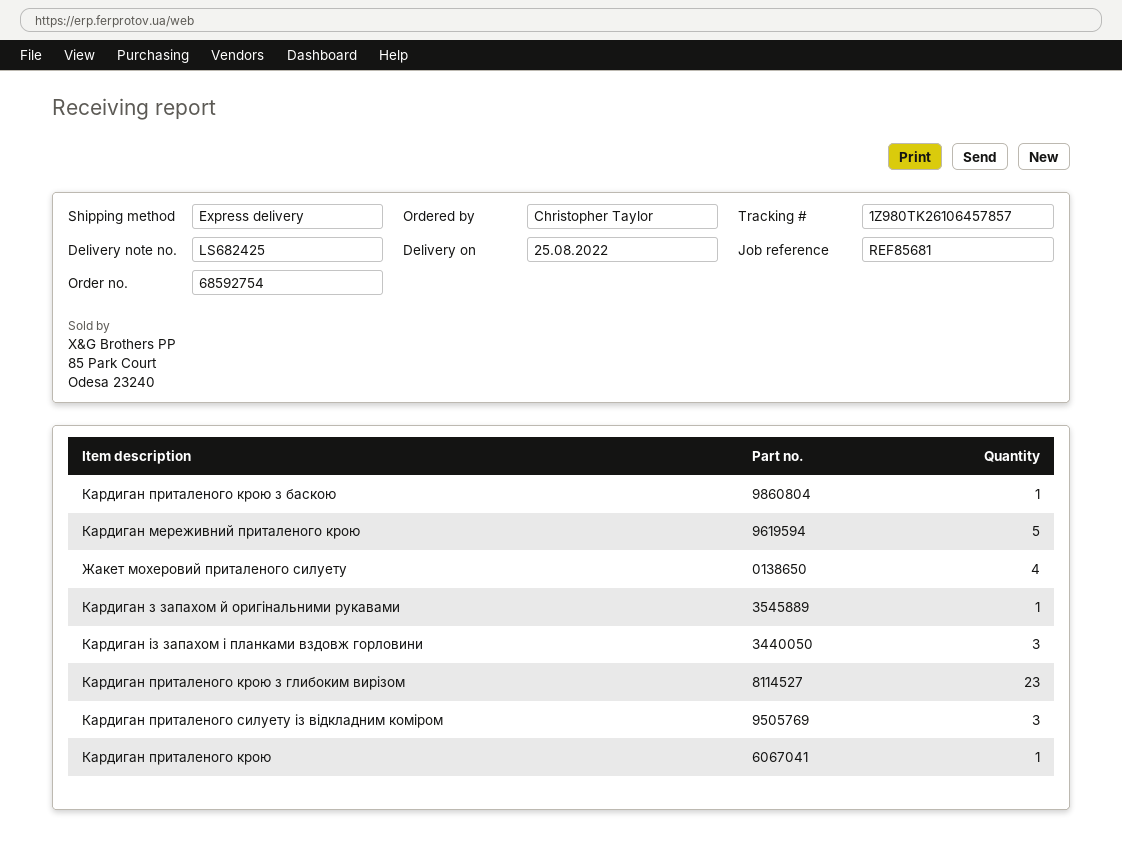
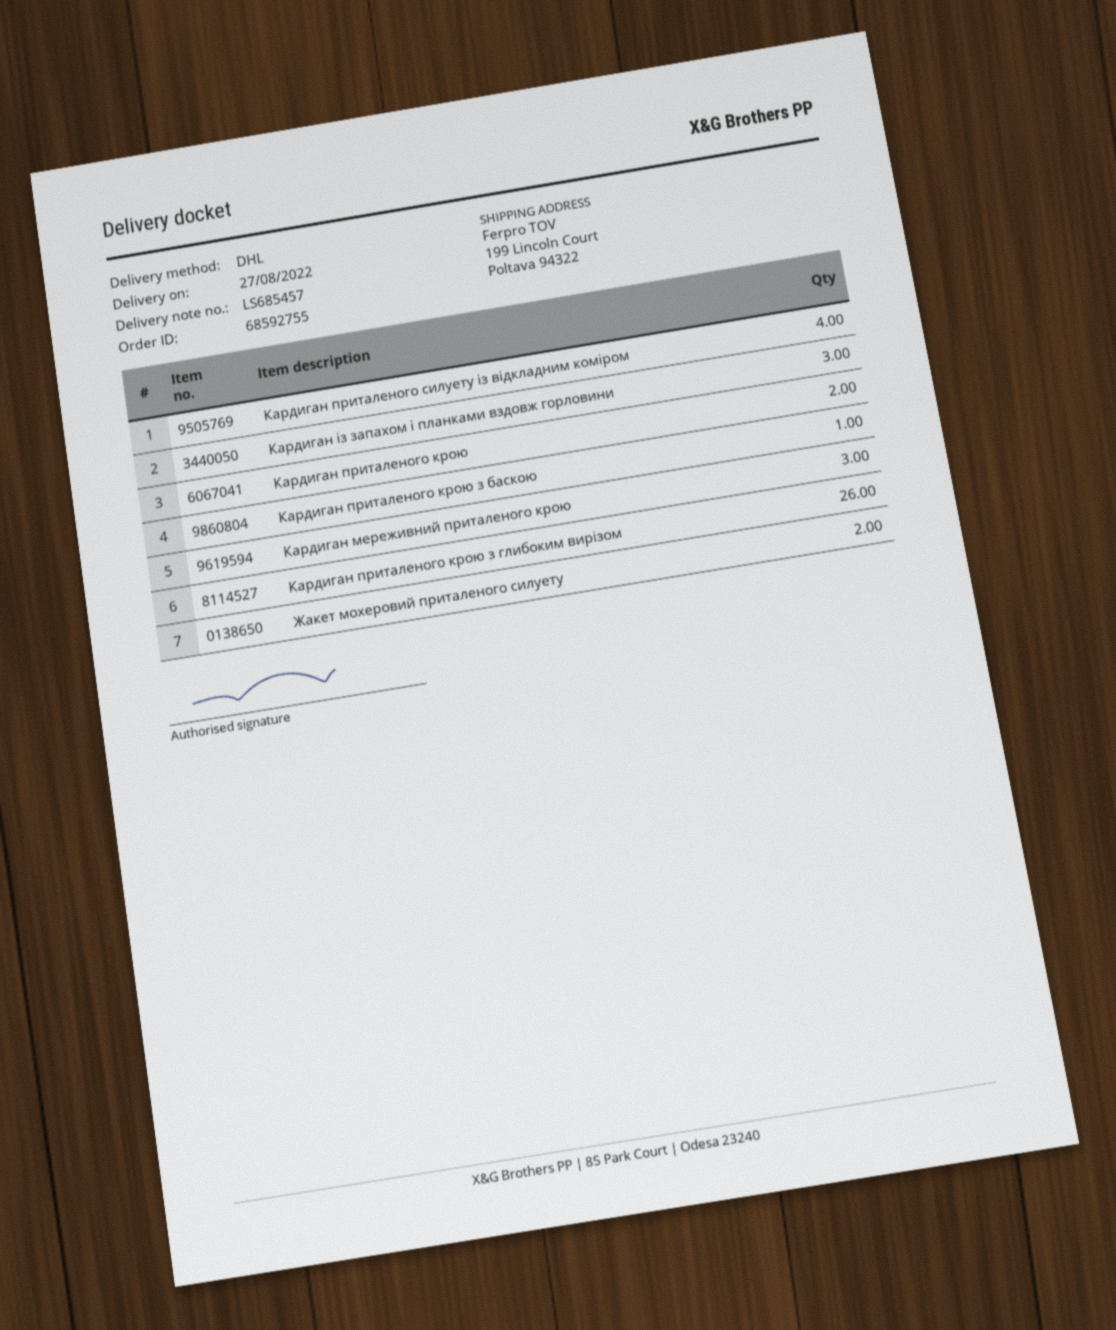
order number: 68592754 -> 68592755
delivery note number: LS682425 -> LS685457
delivery date: 2022-08-25 -> 2022-08-27
shipping method: express -> DHL
Кардиган мереживний приталеного крою: 5 -> 3
Жакет мохеровий приталеного силуету: 4 -> 2
Кардиган з запахом й оригінальними рукавами: 1 -> none
Кардиган приталеного крою з глибоким вирізом: 23 -> 26
Кардиган приталеного силуету із відкладним коміром: 3 -> 4
Кардиган приталеного крою: 1 -> 2

